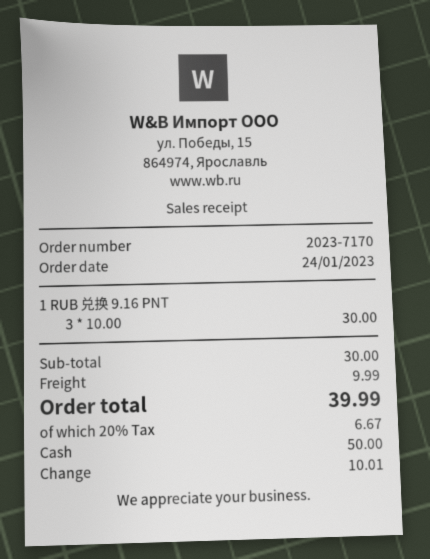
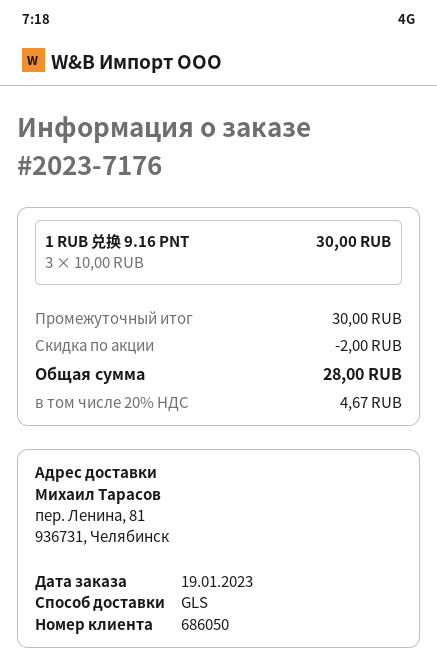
order number: 2023-7170 -> 2023-7176
order date: 2023-01-24 -> 2023-01-19
discount: none -> 2.00
shipping: 9.99 -> none
tax: 20% = 6.67 -> 20% = 4.67
total: 39.99 -> 28.00

